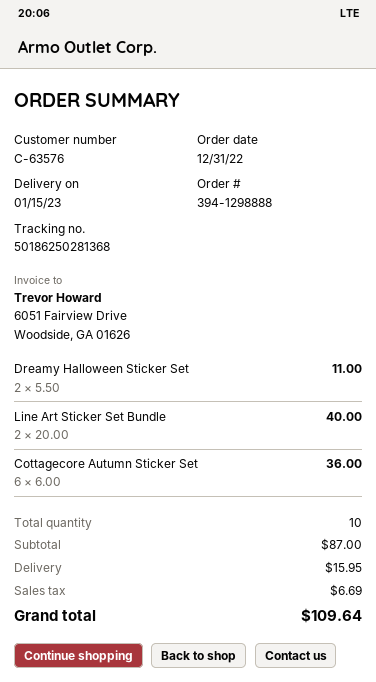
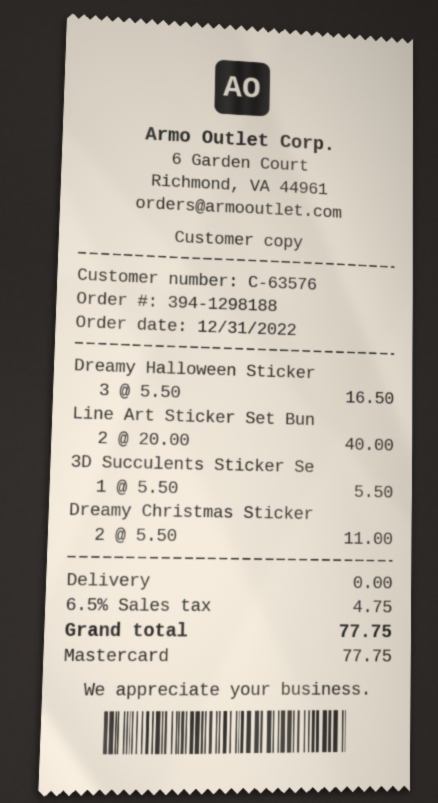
order number: 394-1298888 -> 394-1298188
Dreamy Halloween Sticker Set: 2 x 5.50 = 11.00 -> 3 x 5.50 = 16.50
Cottagecore Autumn Sticker Set: 6 x 6.00 = 36.00 -> none
3D Succulents Sticker Se: none -> 1 x 5.50 = 5.50
Dreamy Christmas Sticker: none -> 2 x 5.50 = 11.00
shipping: 15.95 -> 0.00
tax: 6.69 -> 4.75
total: 109.64 -> 77.75

